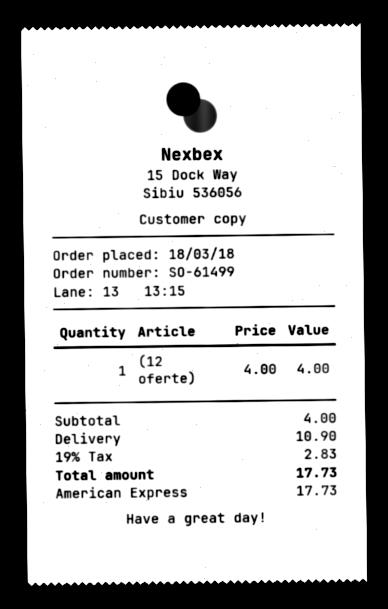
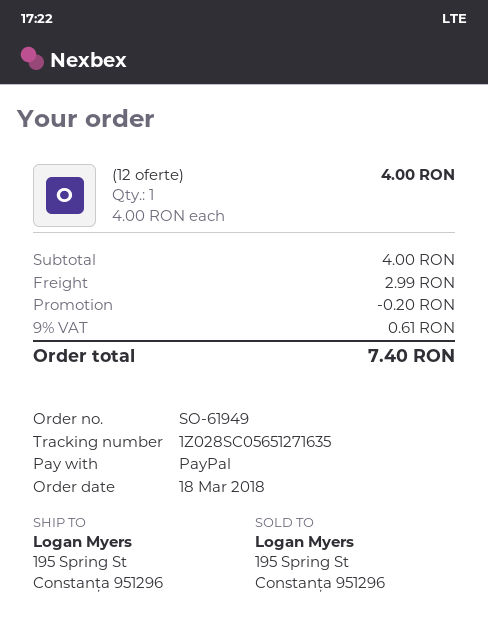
order number: SO-61499 -> SO-61949
payment method: American Express -> PayPal
discount: none -> 0.20
shipping: 10.90 -> 2.99
tax: 19% = 2.83 -> 9% = 0.61
total: 17.73 -> 7.40

